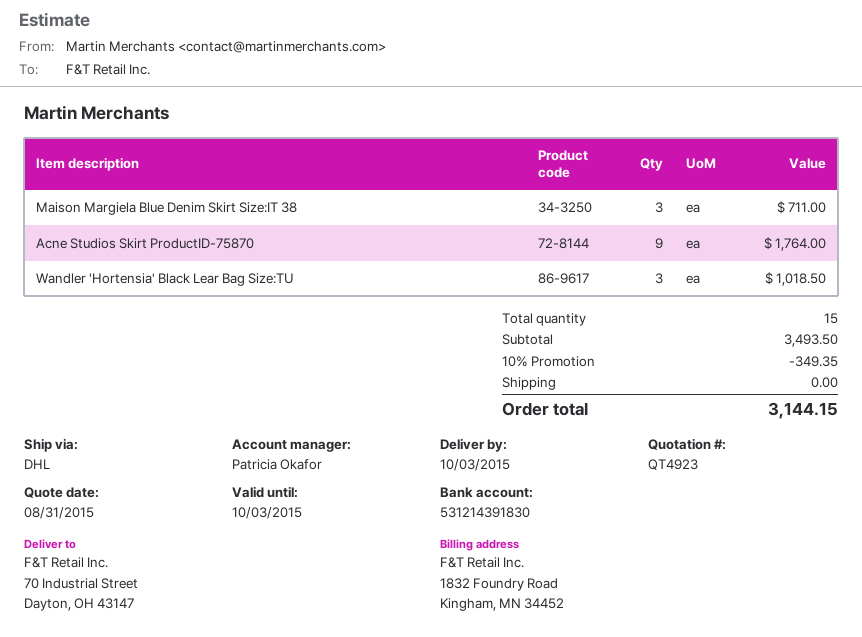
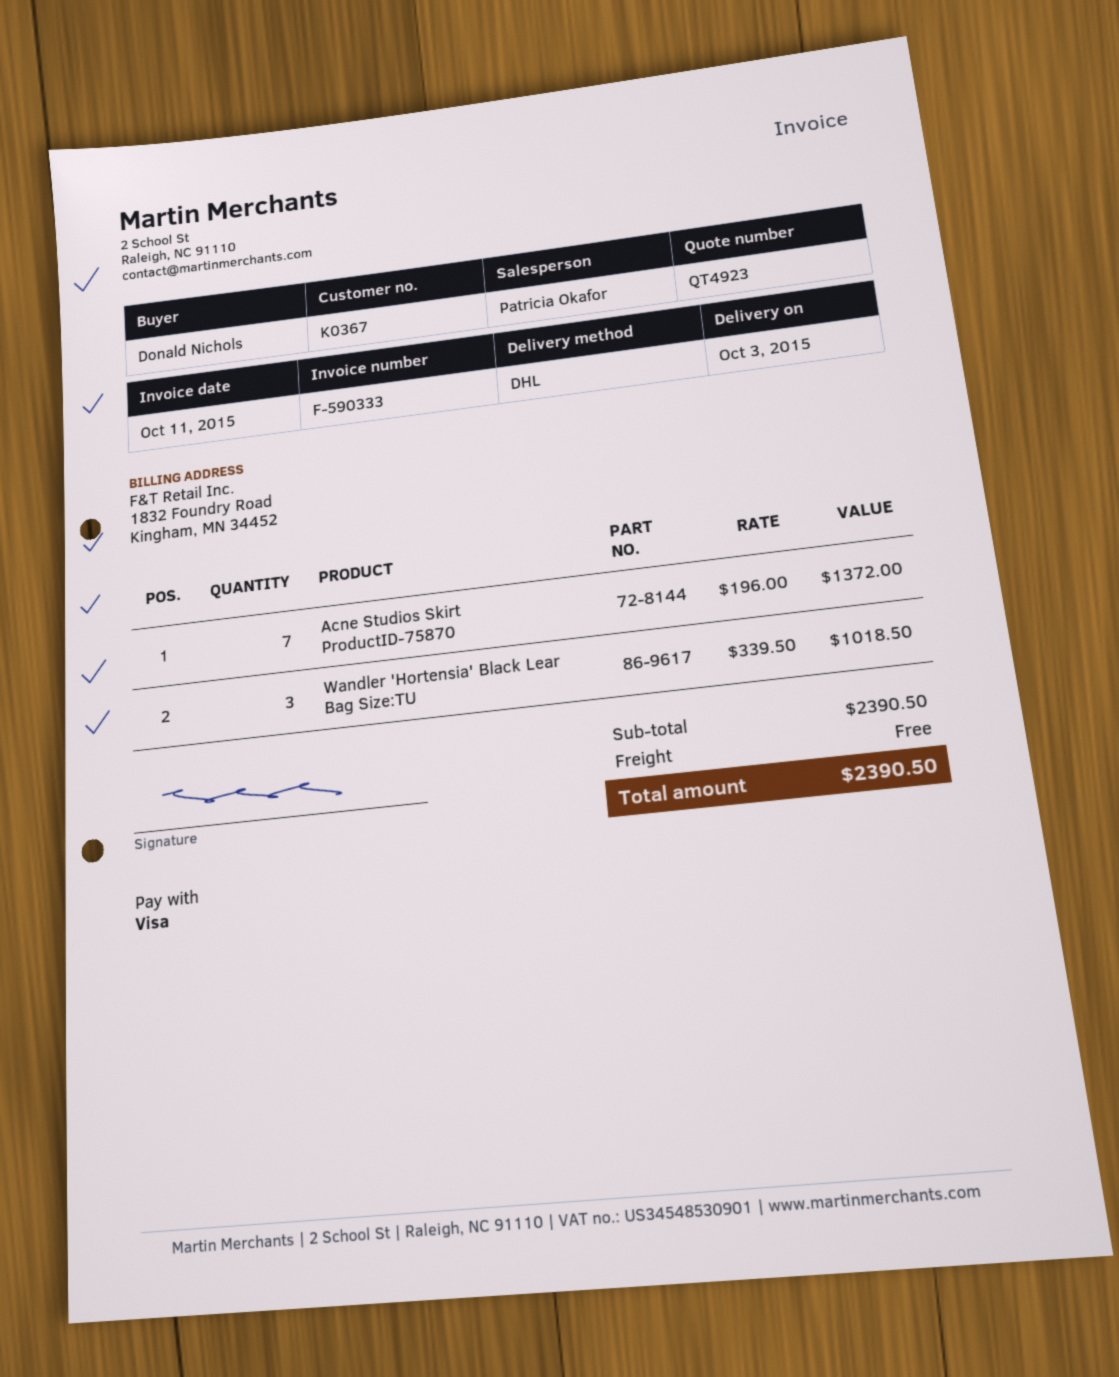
Maison Margiela Blue Denim Skirt Size:IT 38: 3 for 711.00 -> none
Acne Studios Skirt ProductID-75870: 9 for 1764.00 -> 7 for 1372.00
subtotal: 3493.50 -> 2390.50
discount: 10% = 349.35 -> none
total: 3144.15 -> 2390.50

